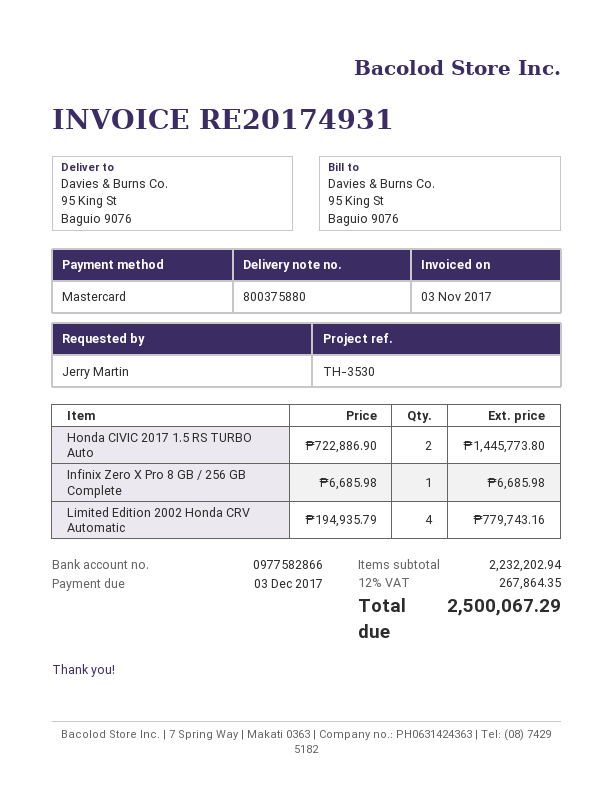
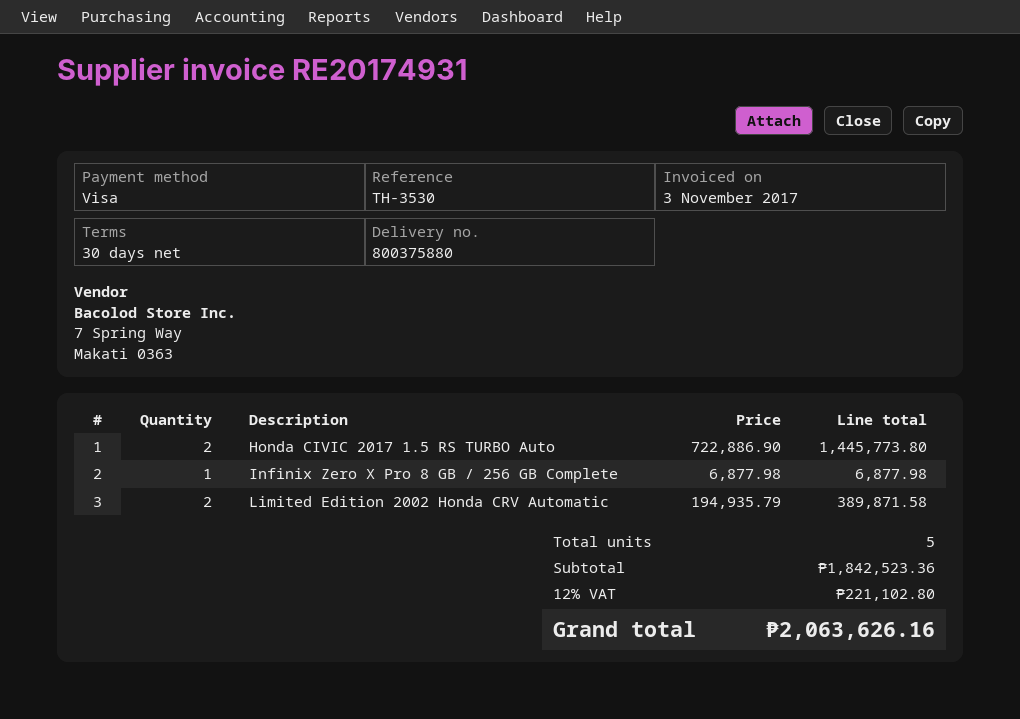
payment method: Mastercard -> Visa
Infinix Zero X Pro 8 GB / 256 GB Complete: 1 x 6685.98 = 6685.98 -> 1 x 6877.98 = 6877.98
Limited Edition 2002 Honda CRV Automatic: 4 x 194935.79 = 779743.16 -> 2 x 194935.79 = 389871.58
subtotal: 2232202.94 -> 1842523.36
tax: 12% = 267864.35 -> 12% = 221102.80
total: 2500067.29 -> 2063626.16

